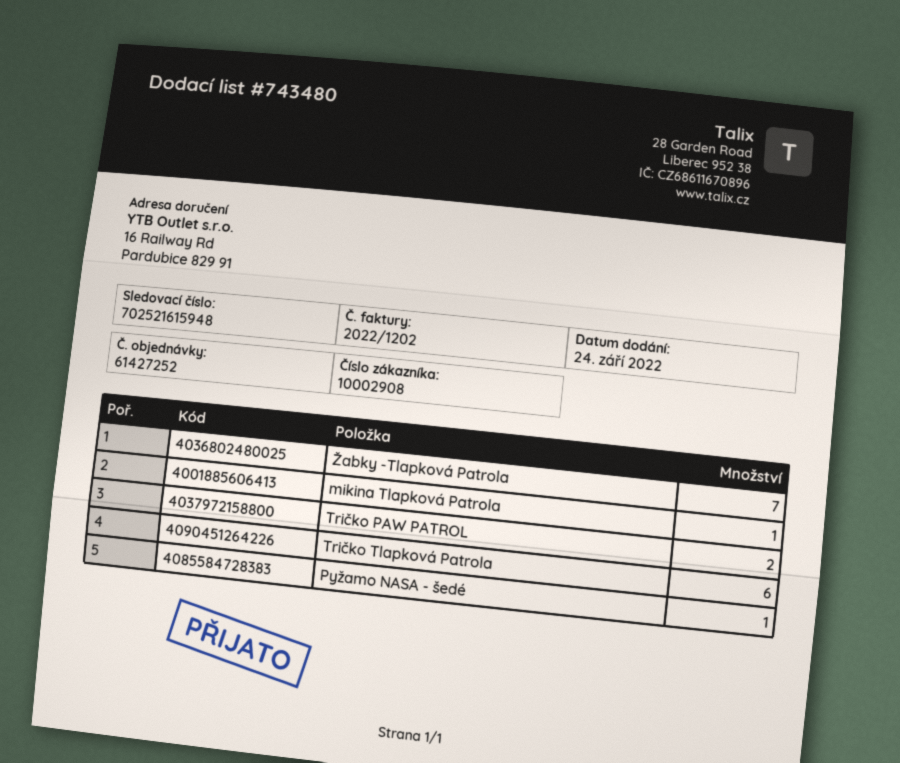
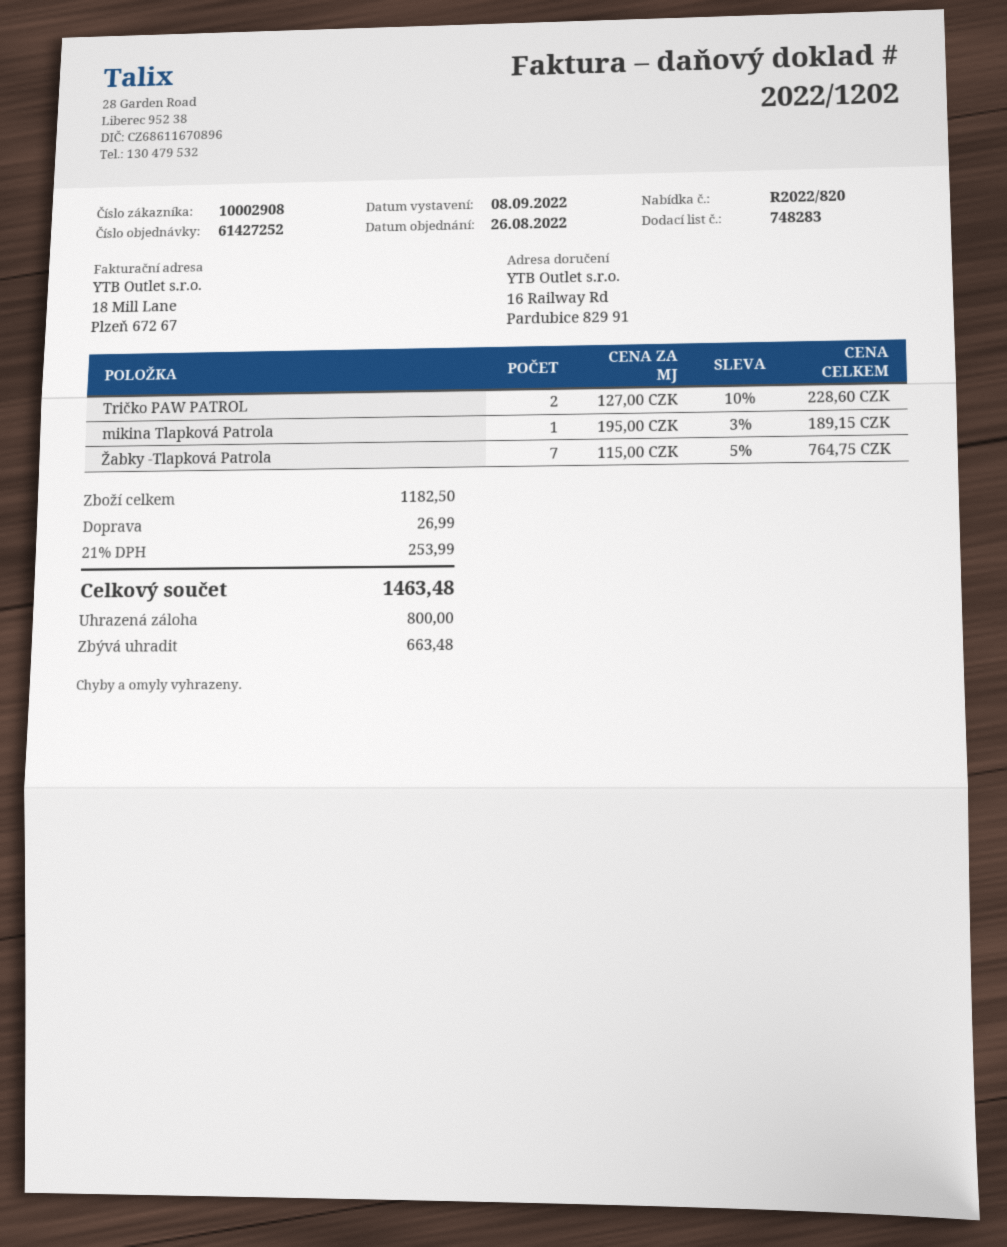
delivery note number: 743480 -> 748283
Tričko Tlapková Patrola: 6 -> none
Pyžamo NASA - šedé: 1 -> none

